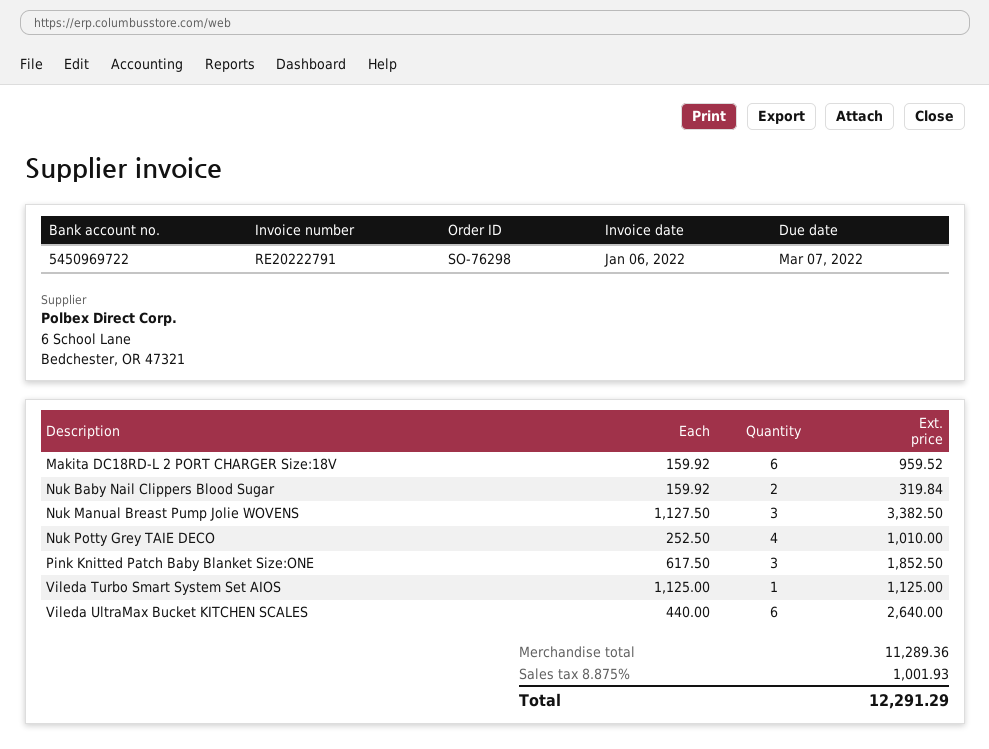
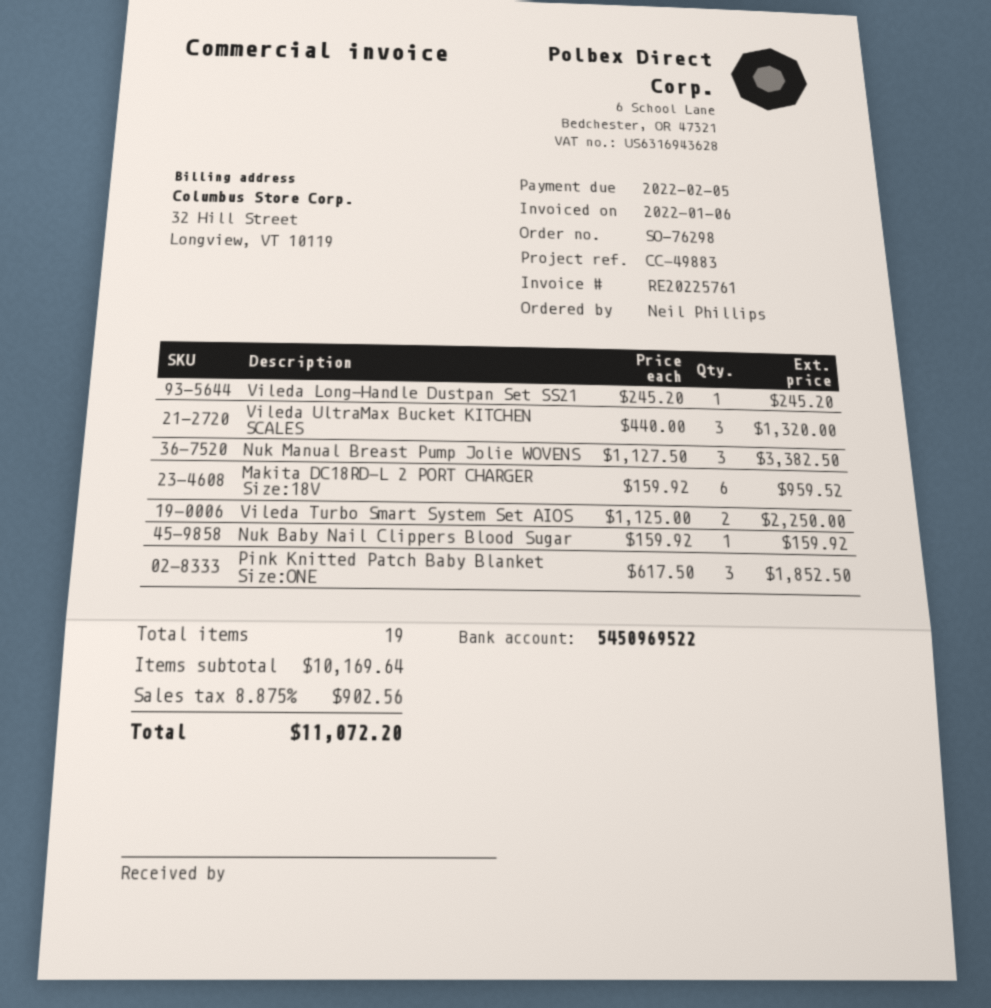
invoice number: RE20222791 -> RE20225761
due date: 2022-03-07 -> 2022-02-05
bank account: 5450969722 -> 5450969522
Nuk Baby Nail Clippers Blood Sugar: 2 x 159.92 = 319.84 -> 1 x 159.92 = 159.92
Nuk Potty Grey TAIE DECO: 4 x 252.50 = 1010.00 -> none
Vileda Turbo Smart System Set AIOS: 1 x 1125.00 = 1125.00 -> 2 x 1125.00 = 2250.00
Vileda UltraMax Bucket KITCHEN SCALES: 6 x 440.00 = 2640.00 -> 3 x 440.00 = 1320.00
Vileda Long-Handle Dustpan Set SS21: none -> 1 x 245.20 = 245.20
subtotal: 11289.36 -> 10169.64
tax: 8.875% = 1001.93 -> 8.875% = 902.56
total: 12291.29 -> 11072.20

